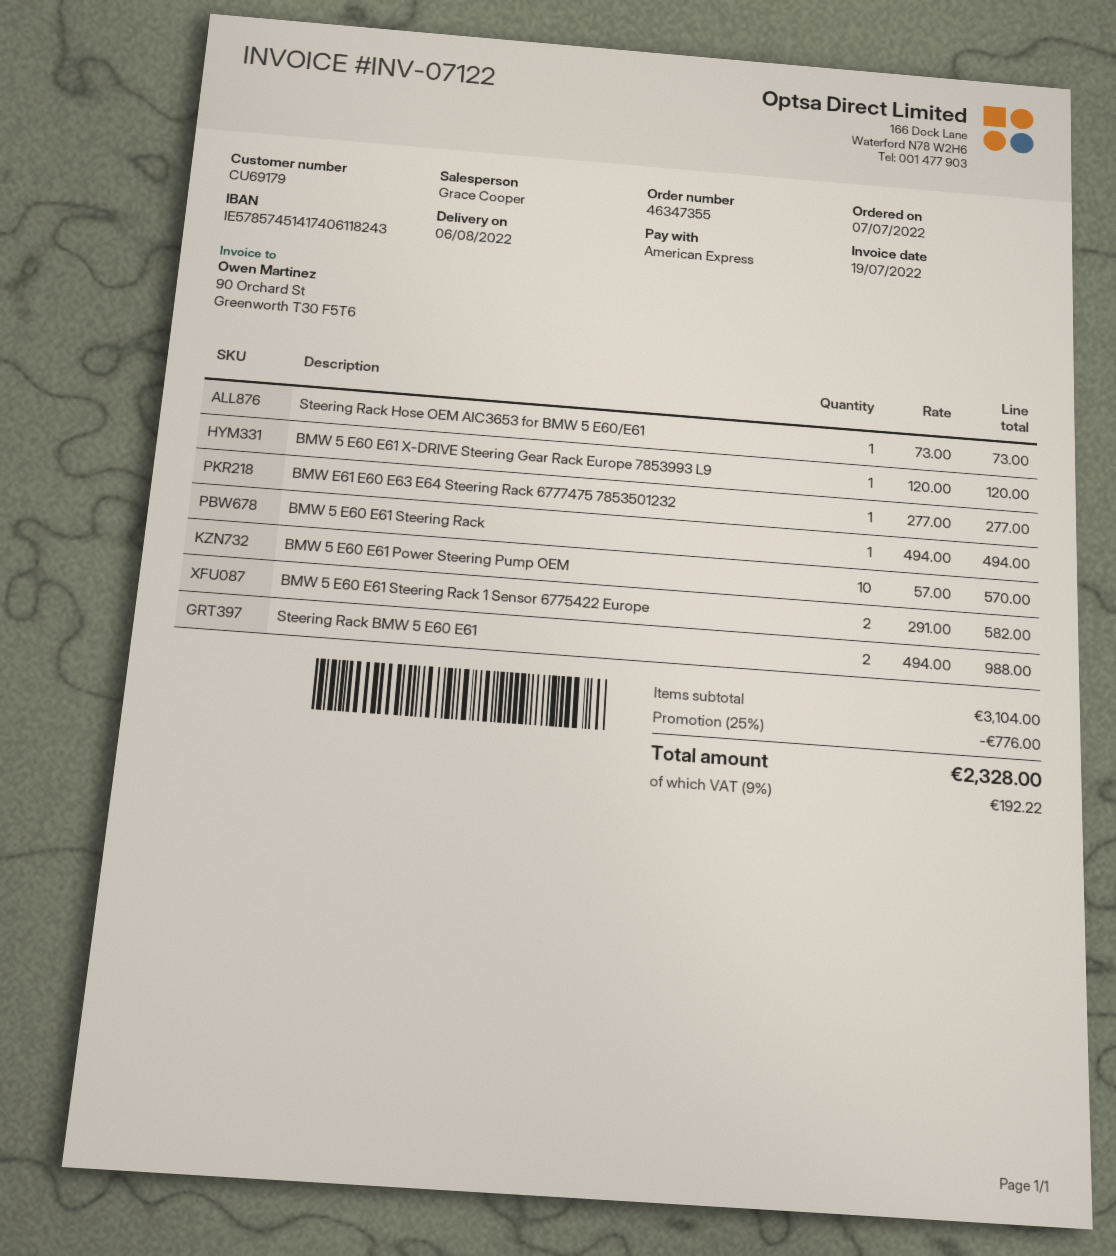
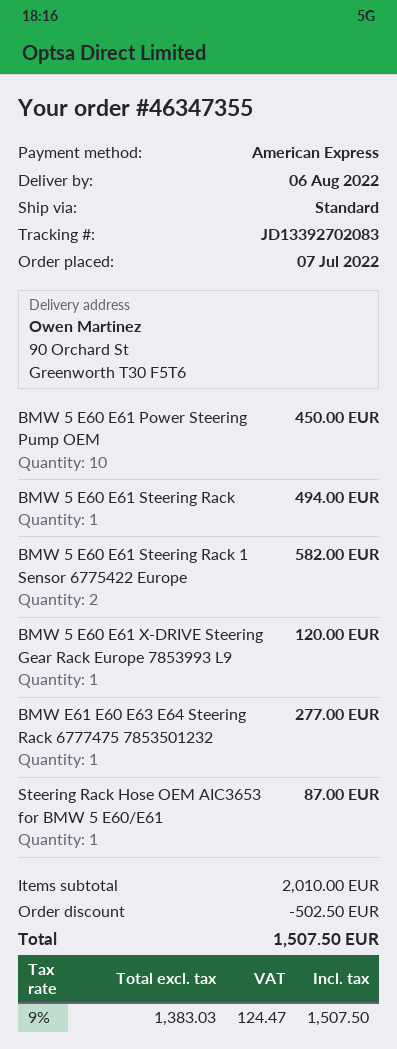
Steering Rack Hose OEM AIC3653 for BMW 5 E60/E61: 1 for 73.00 -> 1 for 87.00
BMW 5 E60 E61 Power Steering Pump OEM: 10 for 570.00 -> 10 for 450.00
Steering Rack BMW 5 E60 E61: 2 for 988.00 -> none
subtotal: 3104.00 -> 2010.00
discount: 776.00 -> 502.50
tax: 9% = 192.22 -> 9% = 124.47
total: 2328.00 -> 1507.50

